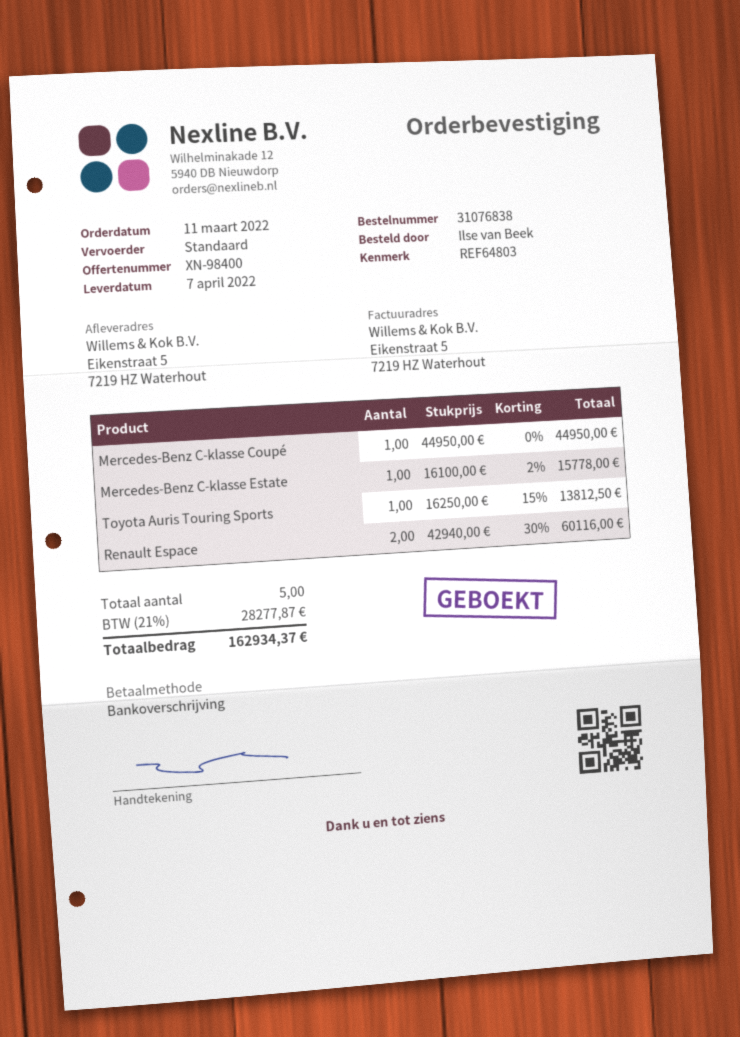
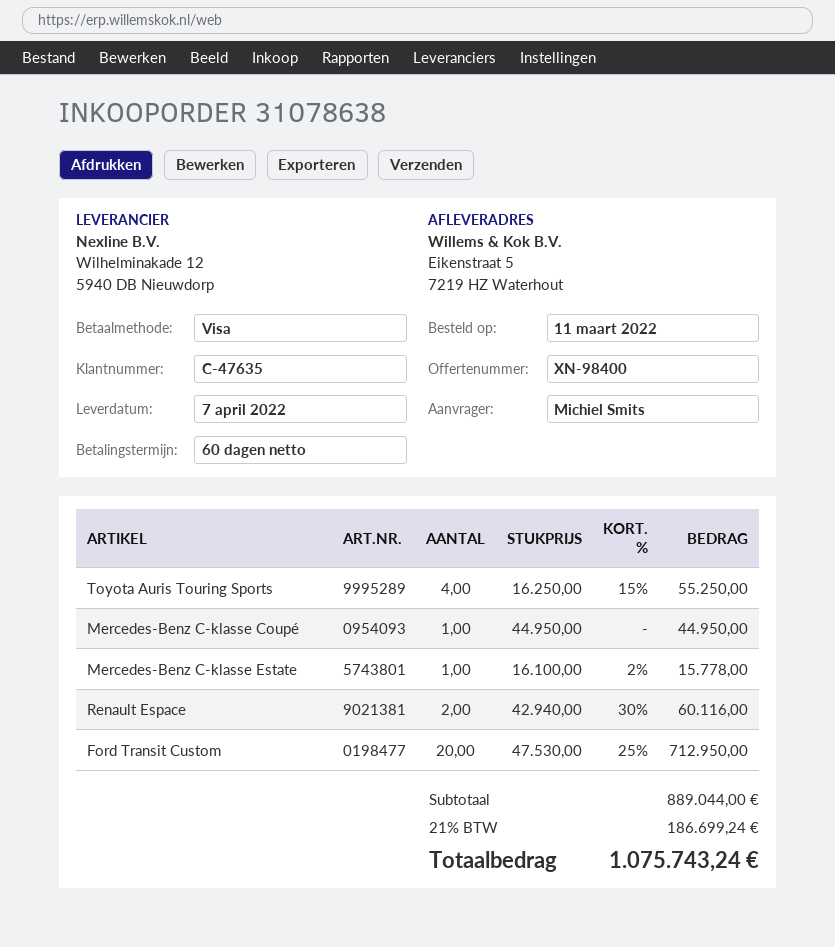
order number: 31076838 -> 31078638
ordered by: Ilse van Beek -> Michiel Smits
payment method: bank transfer -> Visa
Toyota Auris Touring Sports: 1 x 16250.00 - 15% = 13812.50 -> 4 x 16250.00 - 15% = 55250.00
Ford Transit Custom: none -> 20 x 47530.00 - 25% = 712950.00
tax: 21% = 28277.87 -> 21% = 186699.24
total: 162934.37 -> 1075743.24

